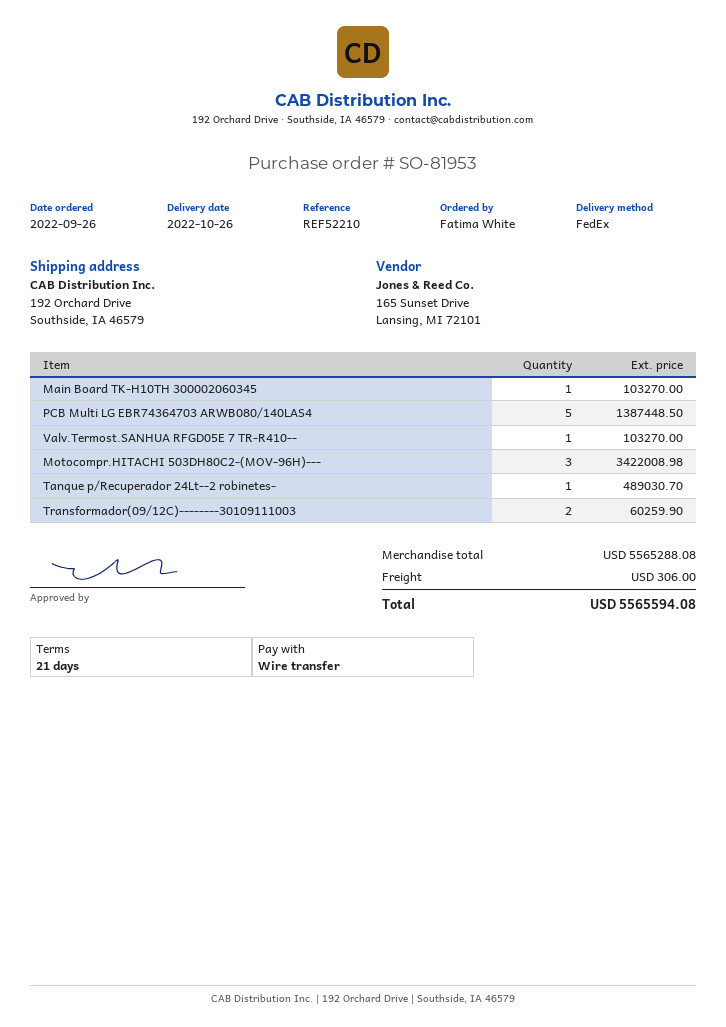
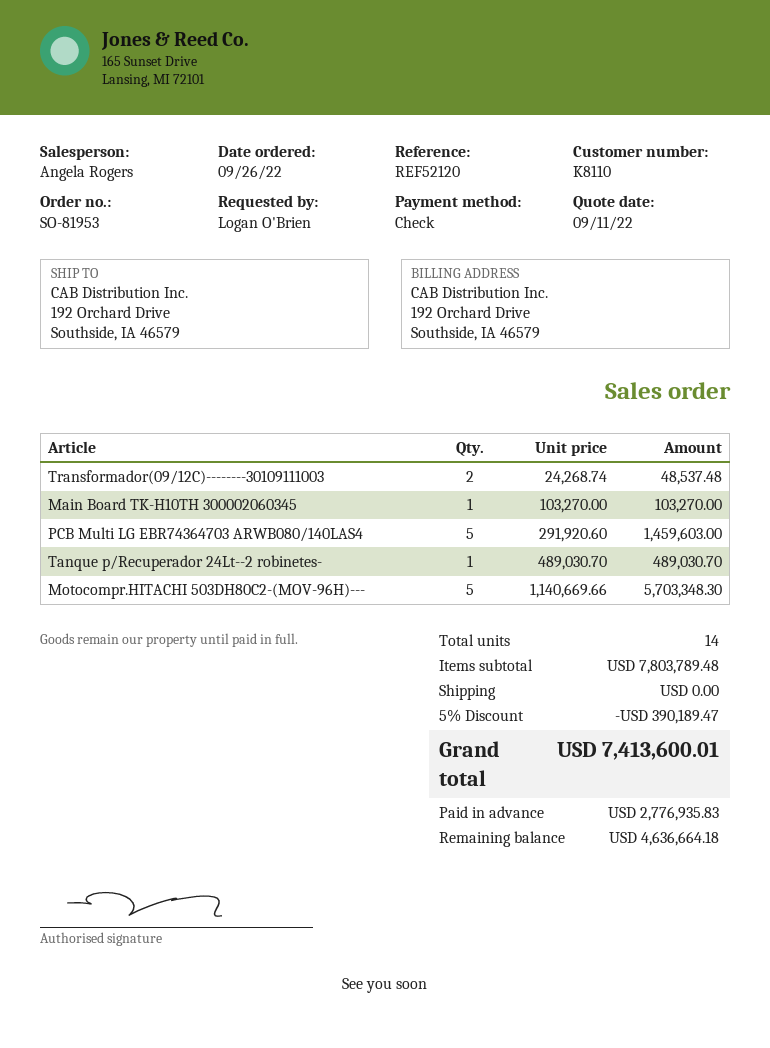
reference: REF52210 -> REF52120
ordered by: Fatima White -> Logan O'Brien
payment method: bank transfer -> cheque
PCB Multi LG EBR74364703 ARWB080/140LAS4: 5 for 1387448.50 -> 5 for 1459603.00
Valv.Termost.SANHUA RFGD05E 7 TR-R410--: 1 for 103270.00 -> none
Motocompr.HITACHI 503DH80C2-(MOV-96H)---: 3 for 3422008.98 -> 5 for 5703348.30
Transformador(09/12C)--------30109111003: 2 for 60259.90 -> 2 for 48537.48
subtotal: 5565288.08 -> 7803789.48
discount: none -> 5% = 390189.47
shipping: 306.00 -> 0.00
total: 5565594.08 -> 7413600.01

